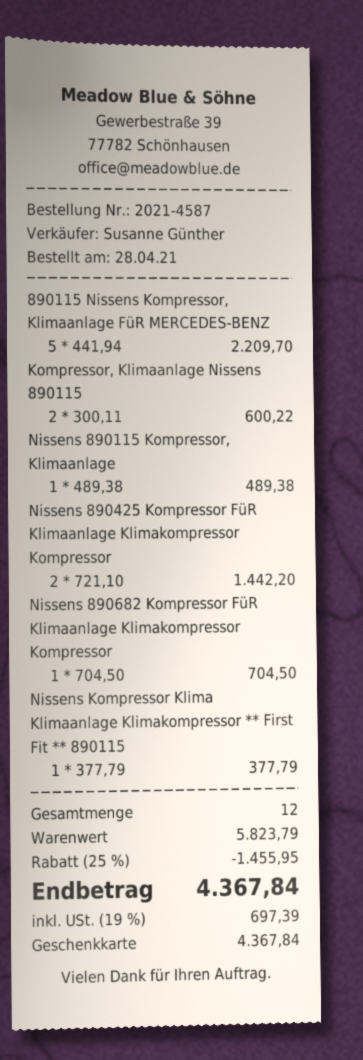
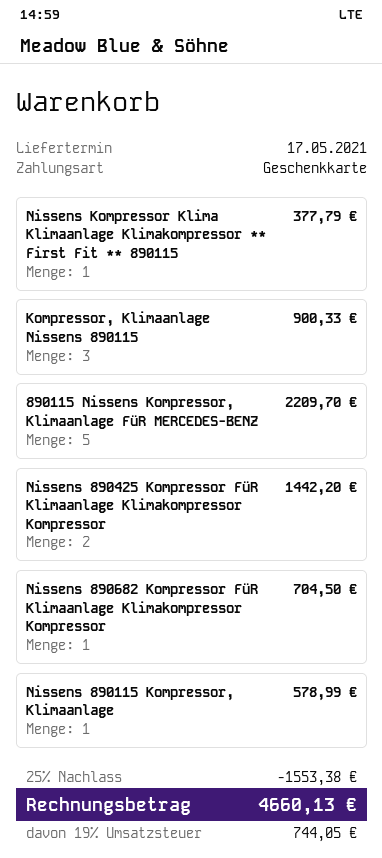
Kompressor, Klimaanlage Nissens 890115: 2 for 600.22 -> 3 for 900.33
Nissens 890115 Kompressor, Klimaanlage: 1 for 489.38 -> 1 for 578.99
discount: 25% = 1455.95 -> 25% = 1553.38
tax: 19% = 697.39 -> 19% = 744.05
total: 4367.84 -> 4660.13

